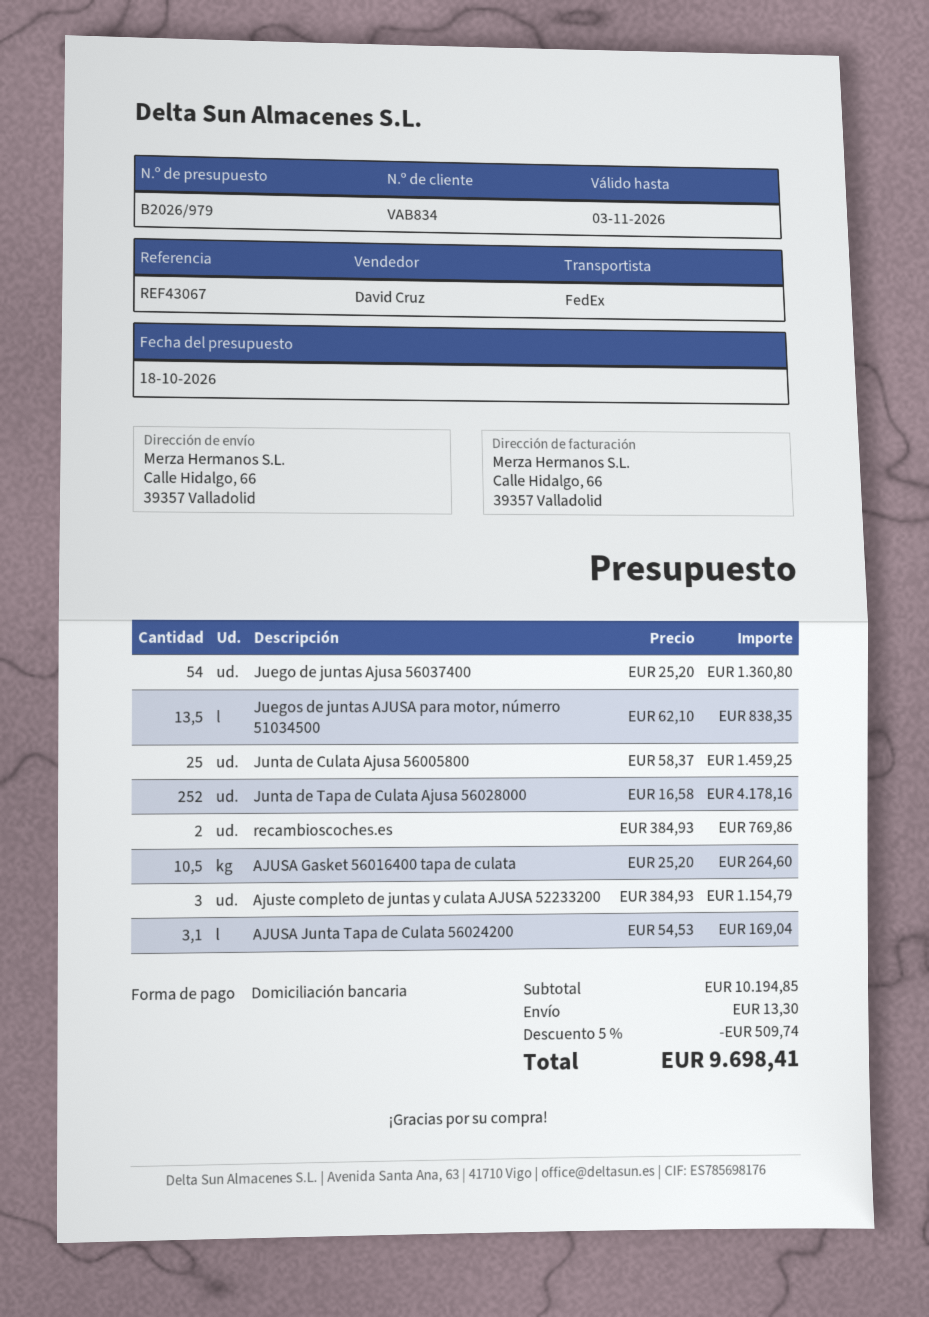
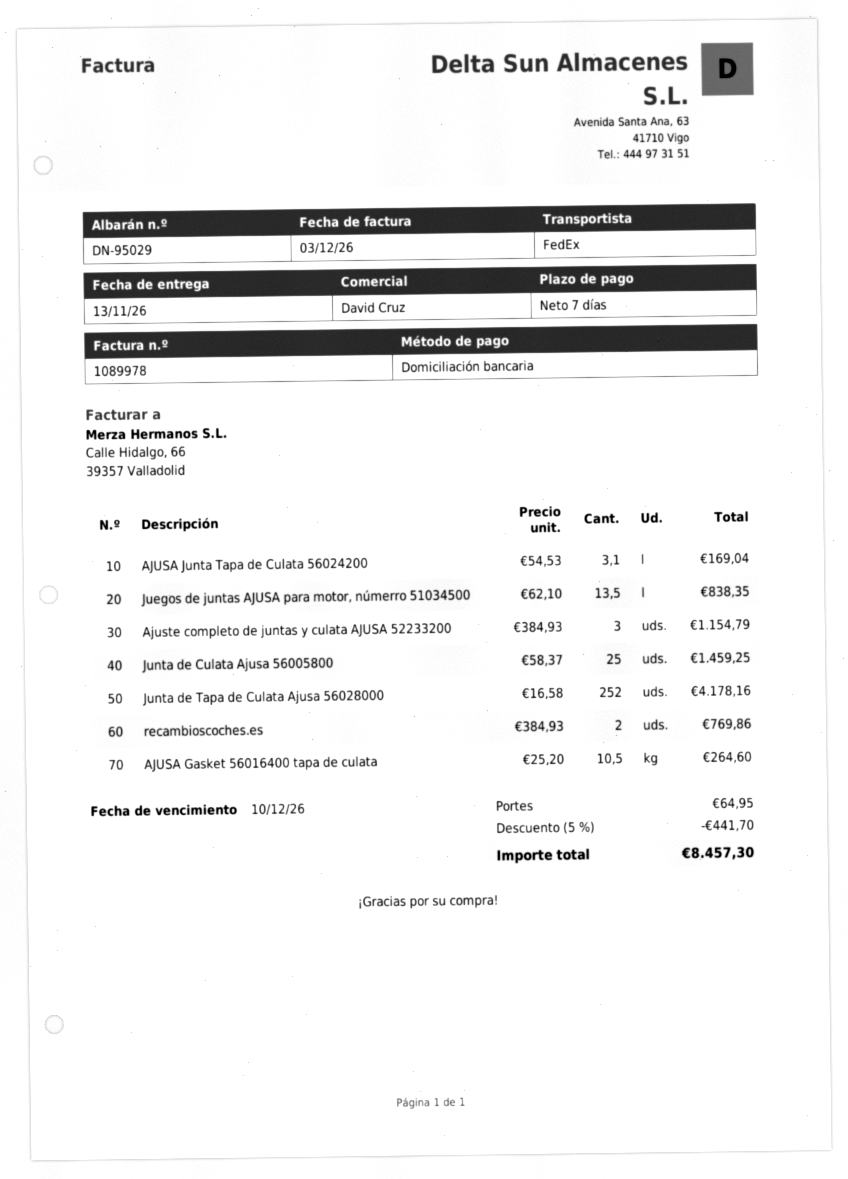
Juego de juntas Ajusa 56037400: 54 x 25.20 = 1360.80 -> none
discount: 5% = 509.74 -> 5% = 441.70
shipping: 13.30 -> 64.95
total: 9698.41 -> 8457.30

